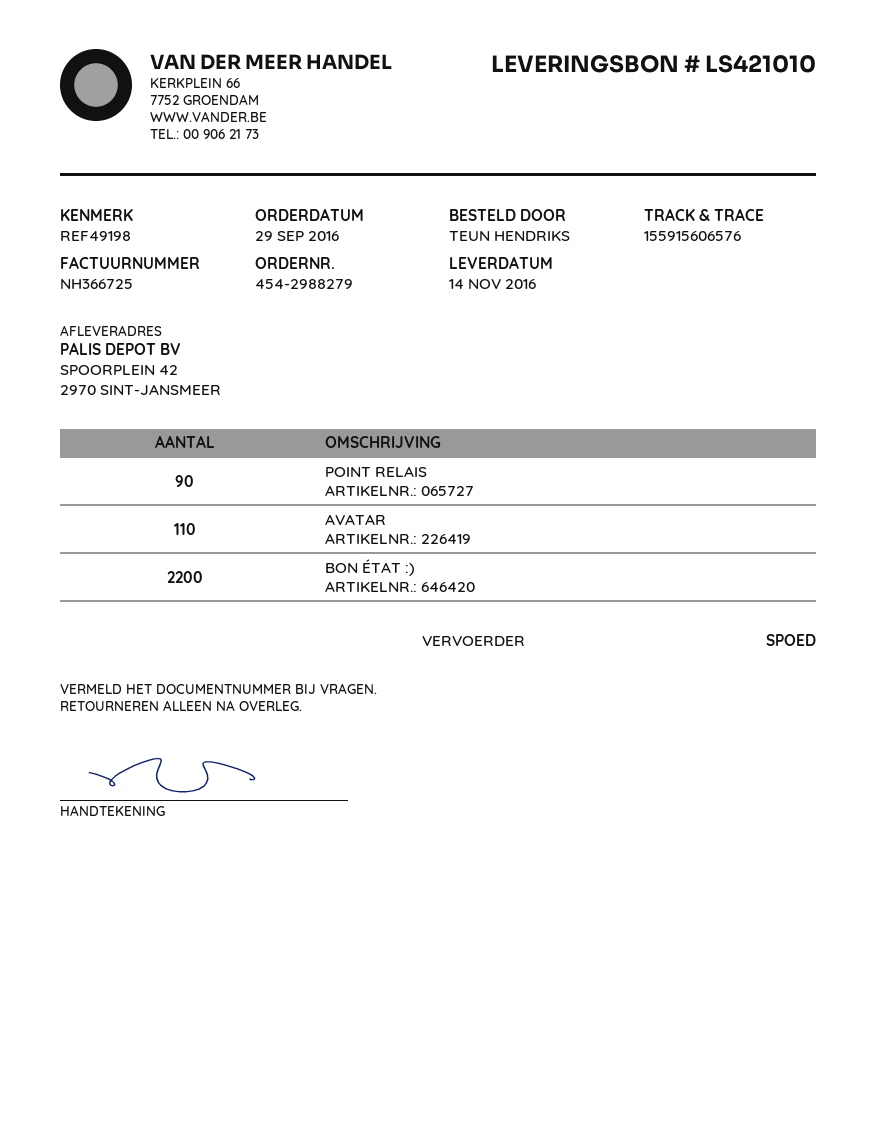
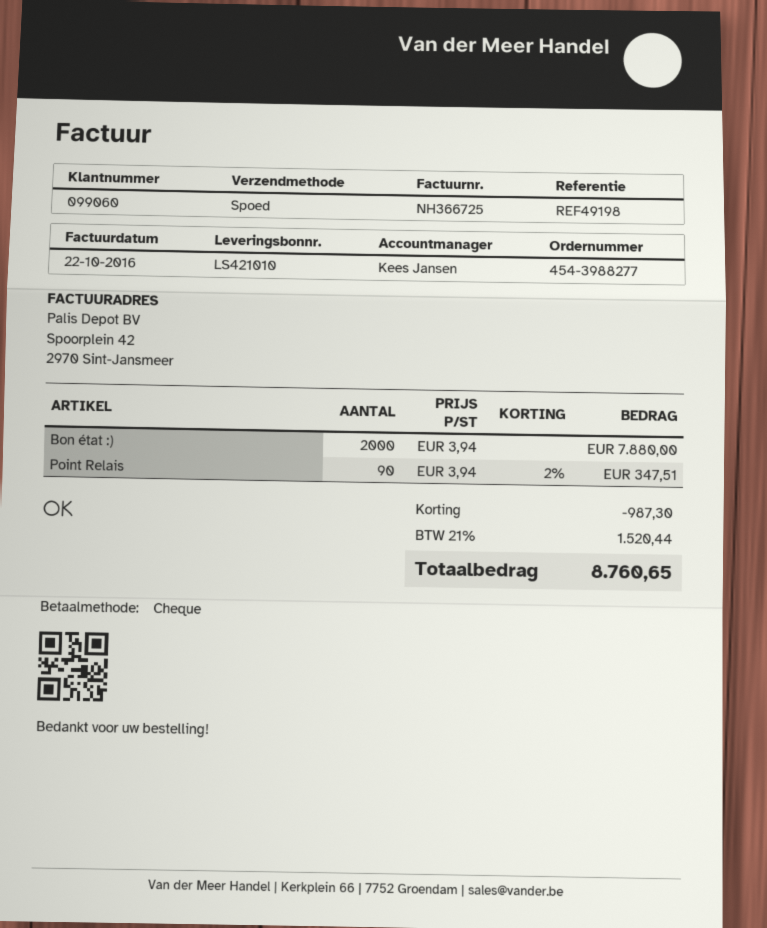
order number: 454-2988279 -> 454-3988277
AVATAR: 110 -> none
BON ÉTAT :): 2200 -> 2000

